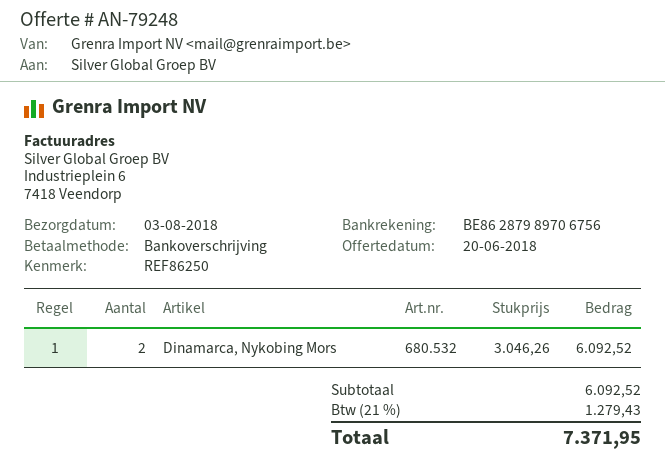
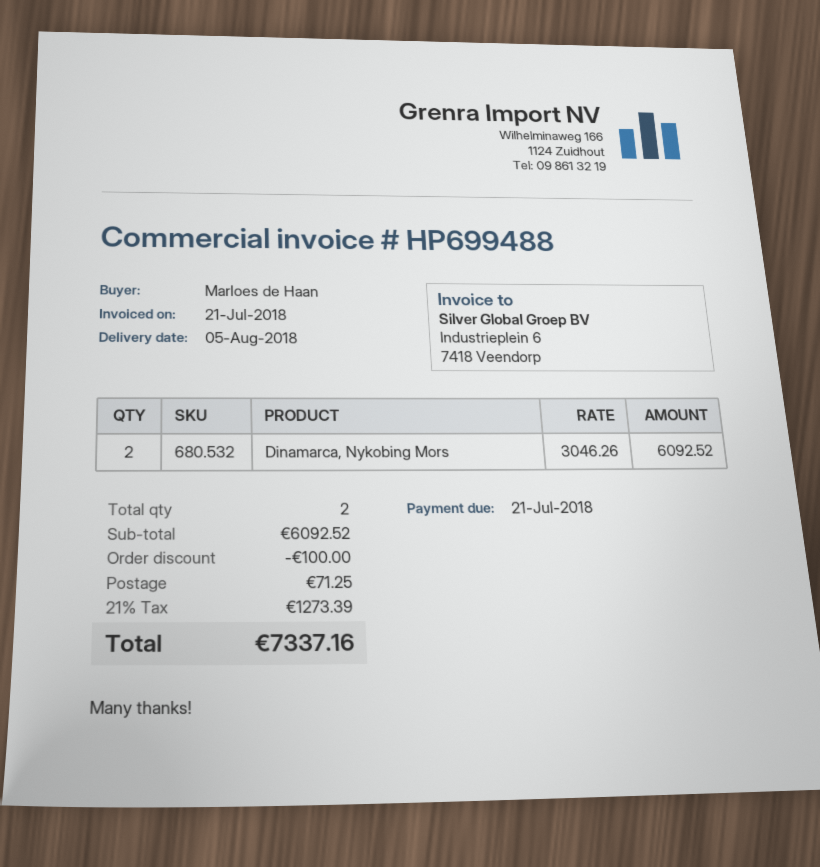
delivery date: 2018-08-03 -> 2018-08-05
discount: none -> 100.00
shipping: none -> 71.25
tax: 21% = 1279.43 -> 21% = 1273.39
total: 7371.95 -> 7337.16

